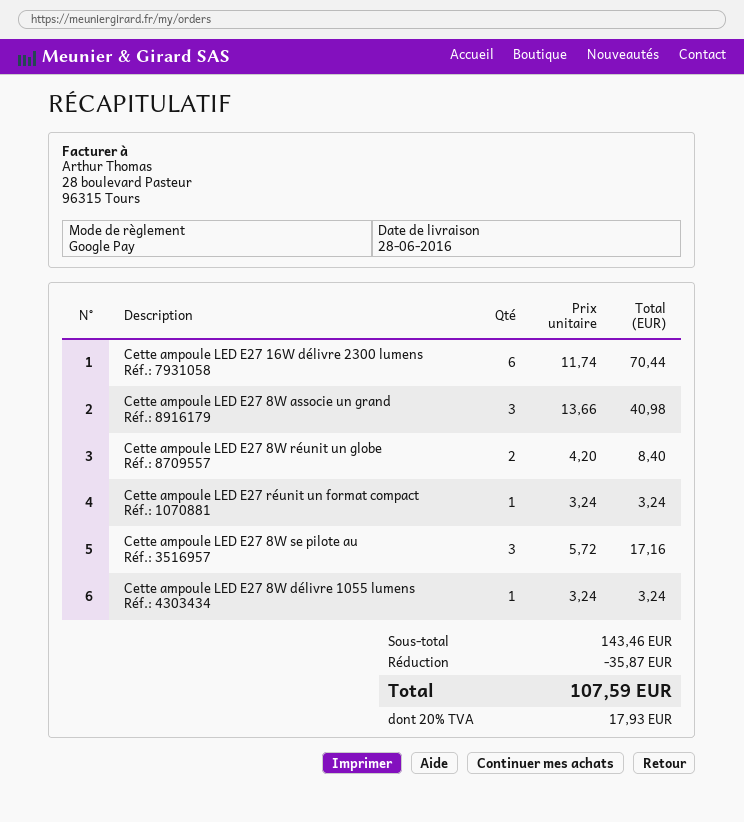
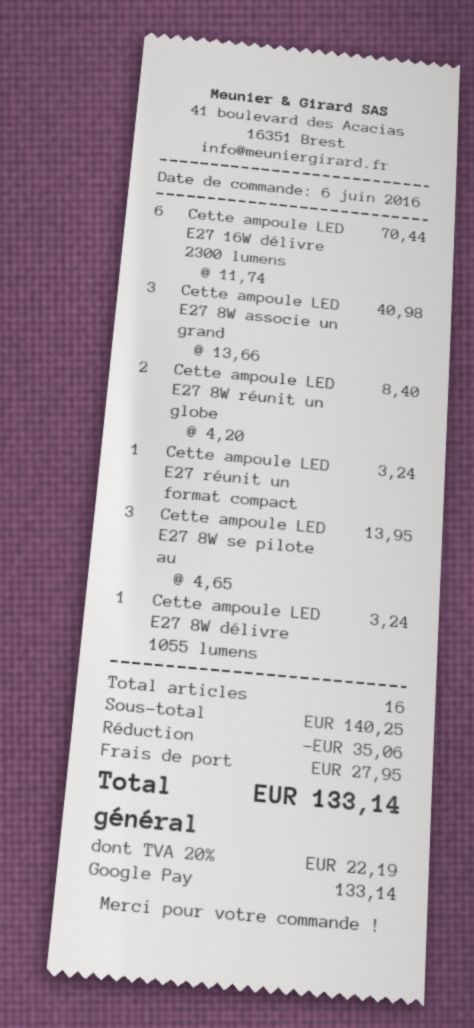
Cette ampoule LED E27 8W se pilote au: 3 x 5.72 = 17.16 -> 3 x 4.65 = 13.95
subtotal: 143.46 -> 140.25
discount: 35.87 -> 35.06
shipping: none -> 27.95
tax: 20% = 17.93 -> 20% = 22.19
total: 107.59 -> 133.14

